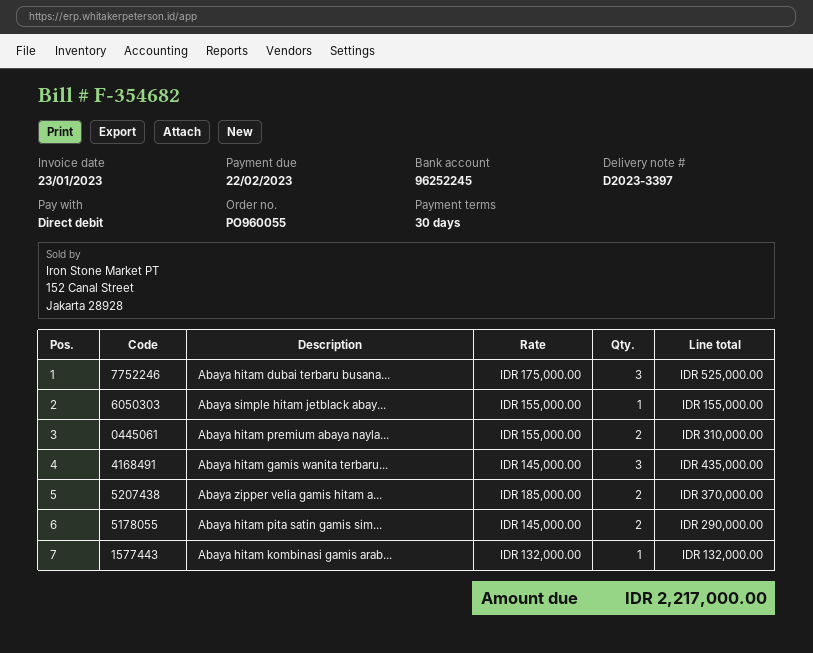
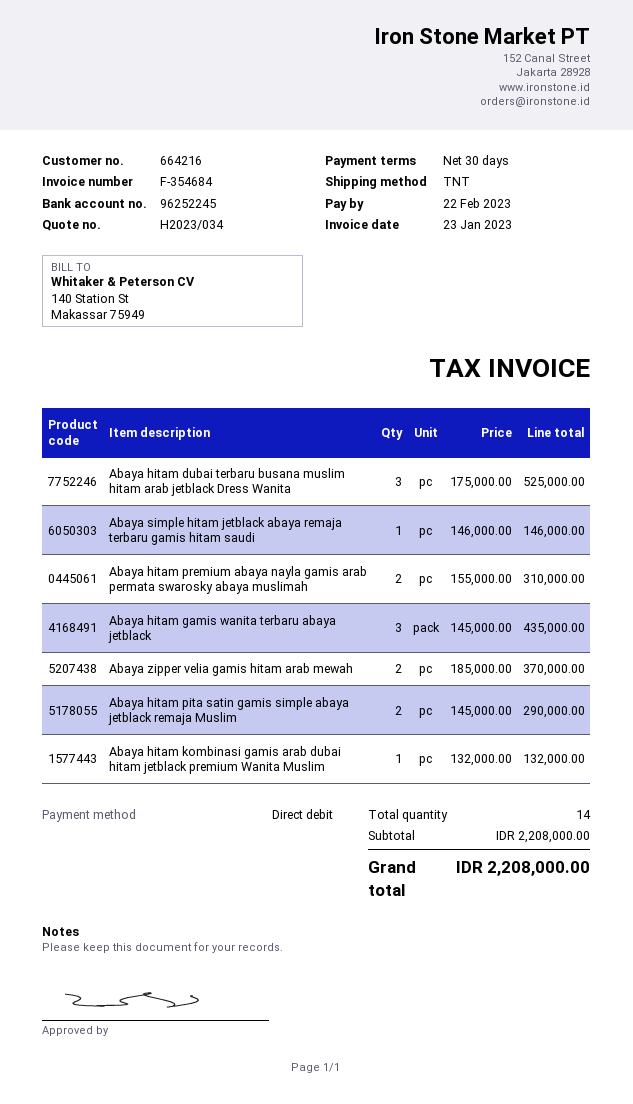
invoice number: F-354682 -> F-354684
Abaya simple hitam jetblack abay...: 1 x 155000.00 = 155000.00 -> 1 x 146000.00 = 146000.00
total: 2217000.00 -> 2208000.00

